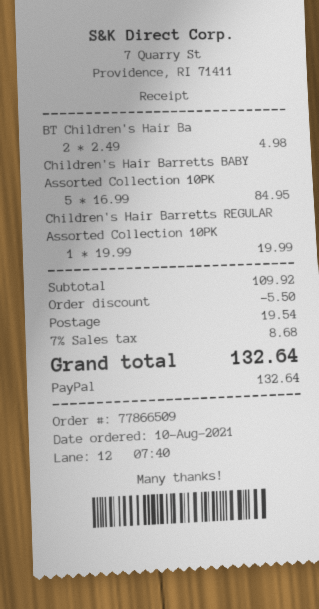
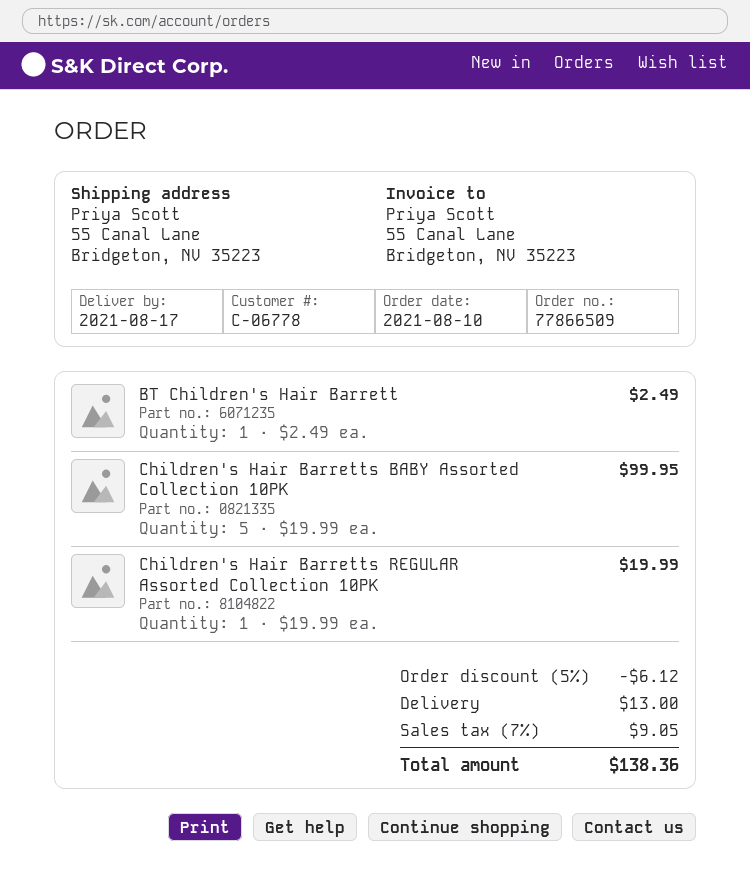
BT Children's Hair Ba: 2 x 2.49 = 4.98 -> 1 x 2.49 = 2.49
Children's Hair Barretts BABY Assorted Collection 10PK: 5 x 16.99 = 84.95 -> 5 x 19.99 = 99.95
discount: 5.50 -> 6.12
shipping: 19.54 -> 13.00
tax: 7% = 8.68 -> 7% = 9.05
total: 132.64 -> 138.36

